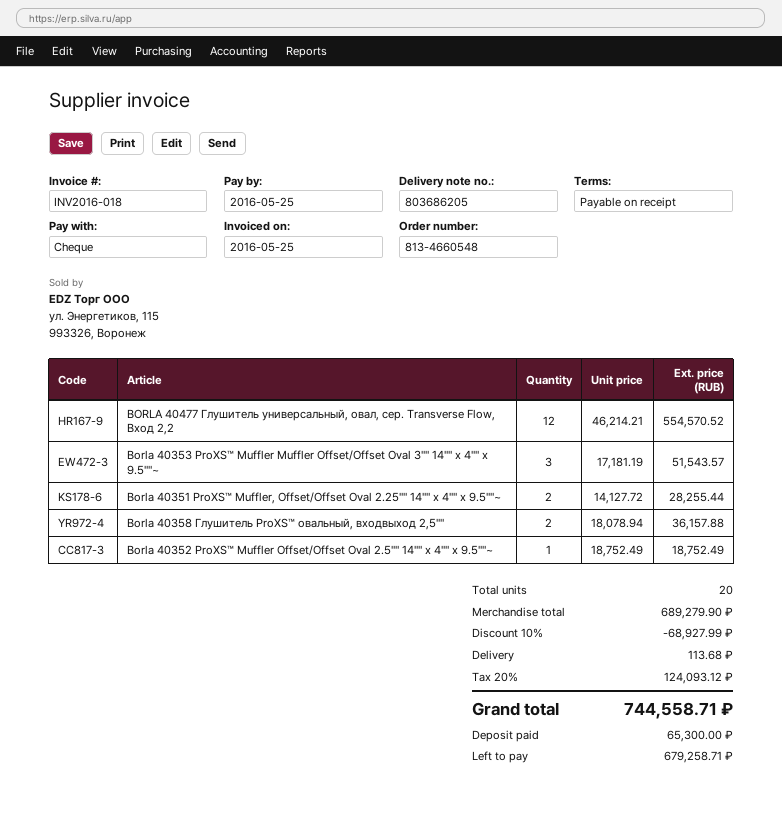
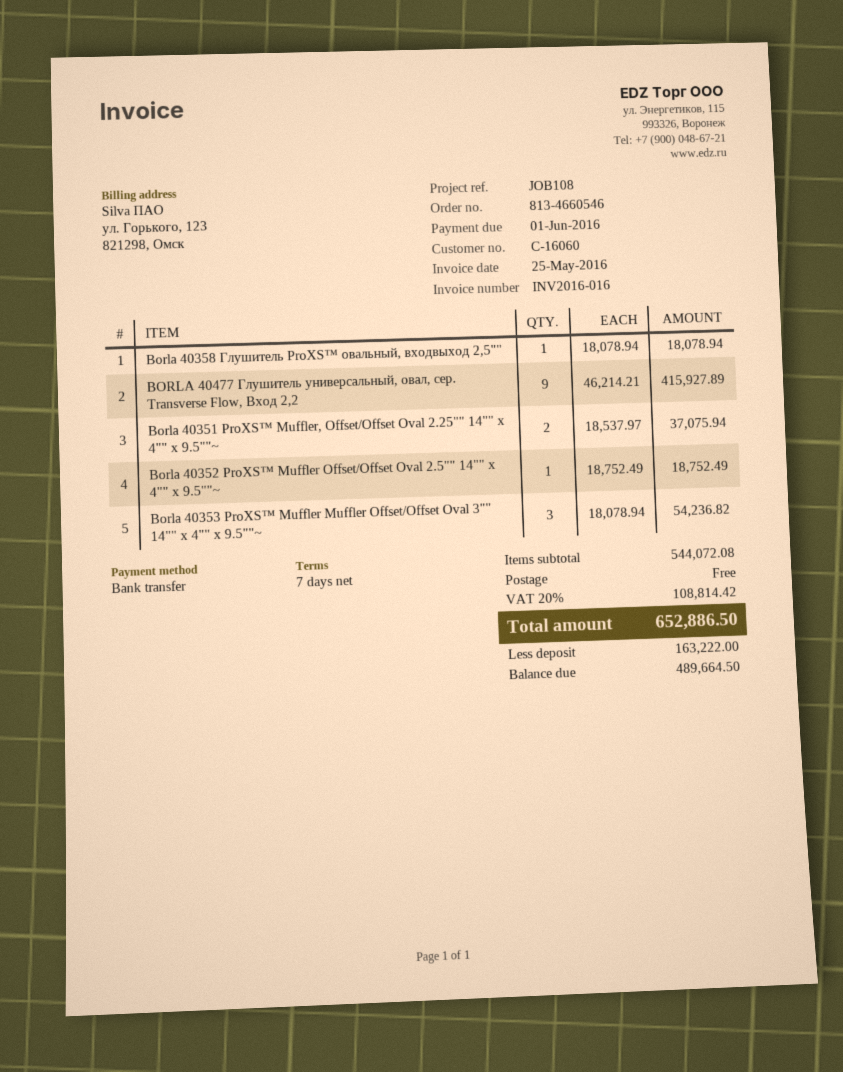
order number: 813-4660548 -> 813-4660546
invoice number: INV2016-018 -> INV2016-016
payment terms: on receipt -> 7 days
due date: 2016-05-25 -> 2016-06-01
payment method: cheque -> bank transfer
BORLA 40477 Глушитель универсальный, овал, сер. Transverse Flow, Вход 2,2: 12 x 46214.21 = 554570.52 -> 9 x 46214.21 = 415927.89
Borla 40353 ProXS™ Muffler Muffler Offset/Offset Oval 3"" 14"" x 4"" x 9.5""~: 3 x 17181.19 = 51543.57 -> 3 x 18078.94 = 54236.82
Borla 40351 ProXS™ Muffler, Offset/Offset Oval 2.25"" 14"" x 4"" x 9.5""~: 2 x 14127.72 = 28255.44 -> 2 x 18537.97 = 37075.94
Borla 40358 Глушитель ProXS™ овальный, входвыход 2,5"": 2 x 18078.94 = 36157.88 -> 1 x 18078.94 = 18078.94
subtotal: 689279.90 -> 544072.08
discount: 10% = 68927.99 -> none
shipping: 113.68 -> 0.00
tax: 20% = 124093.12 -> 20% = 108814.42
total: 744558.71 -> 652886.50
deposit: 65300.00 -> 163222.00
balance: 679258.71 -> 489664.50

